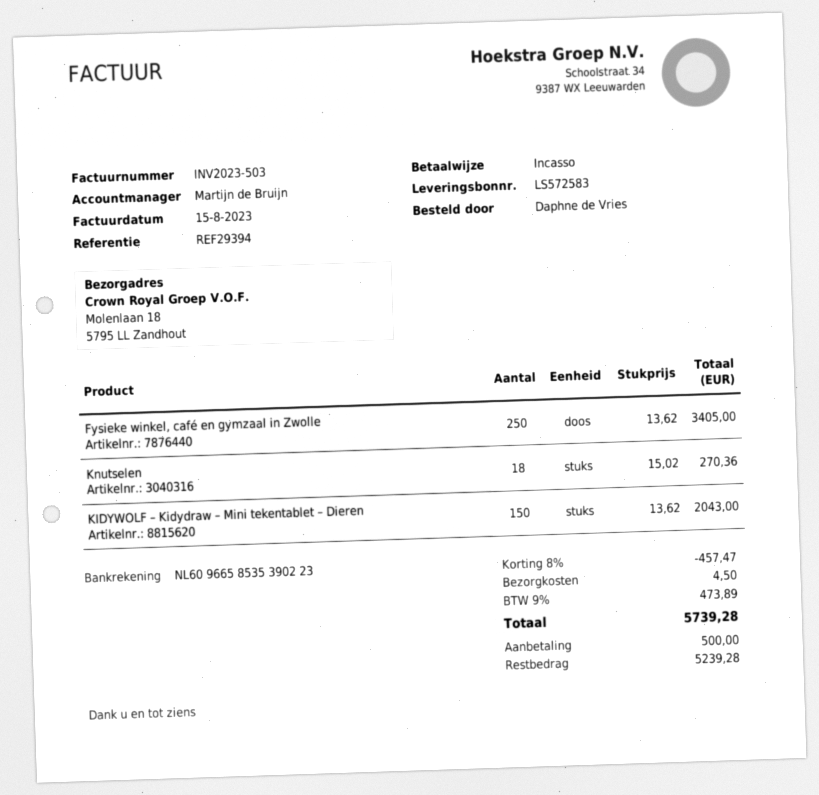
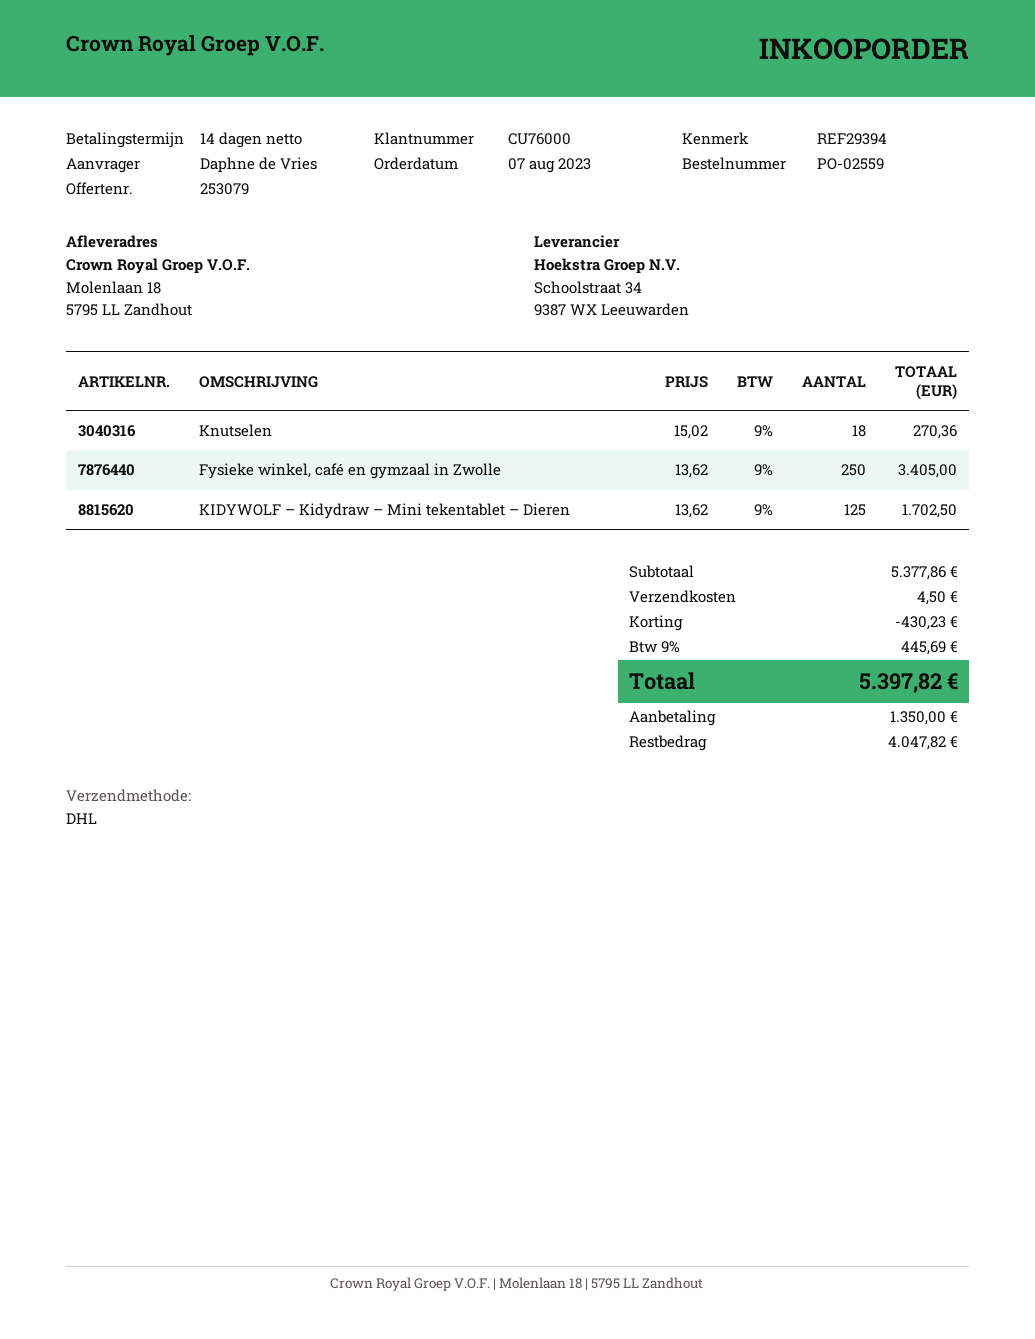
KIDYWOLF – Kidydraw – Mini tekentablet – Dieren: 150 x 13.62 = 2043.00 -> 125 x 13.62 = 1702.50
discount: 457.47 -> 430.23
tax: 9% = 473.89 -> 9% = 445.69
total: 5739.28 -> 5397.82
deposit: 500.00 -> 1350.00
balance: 5239.28 -> 4047.82

